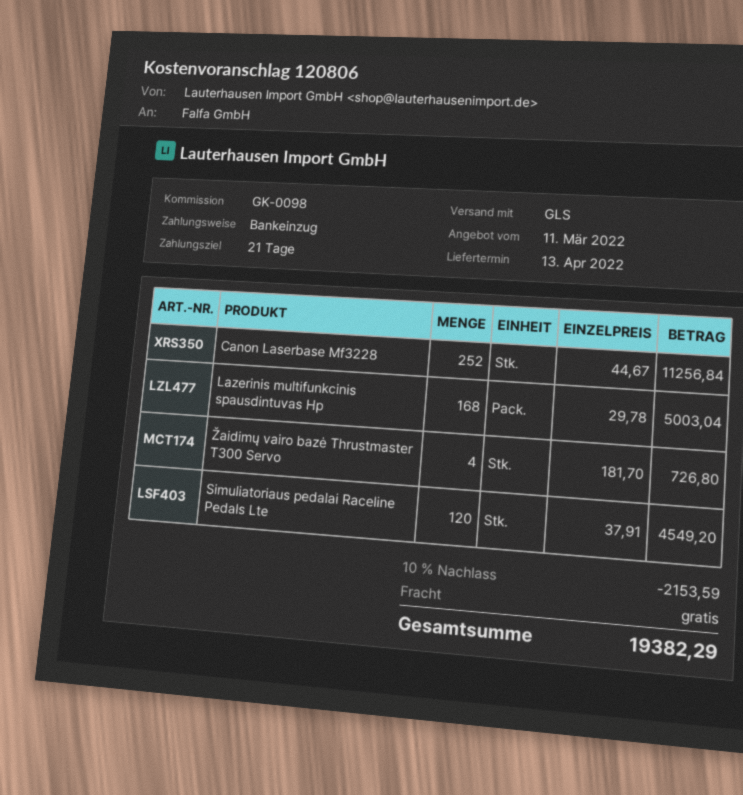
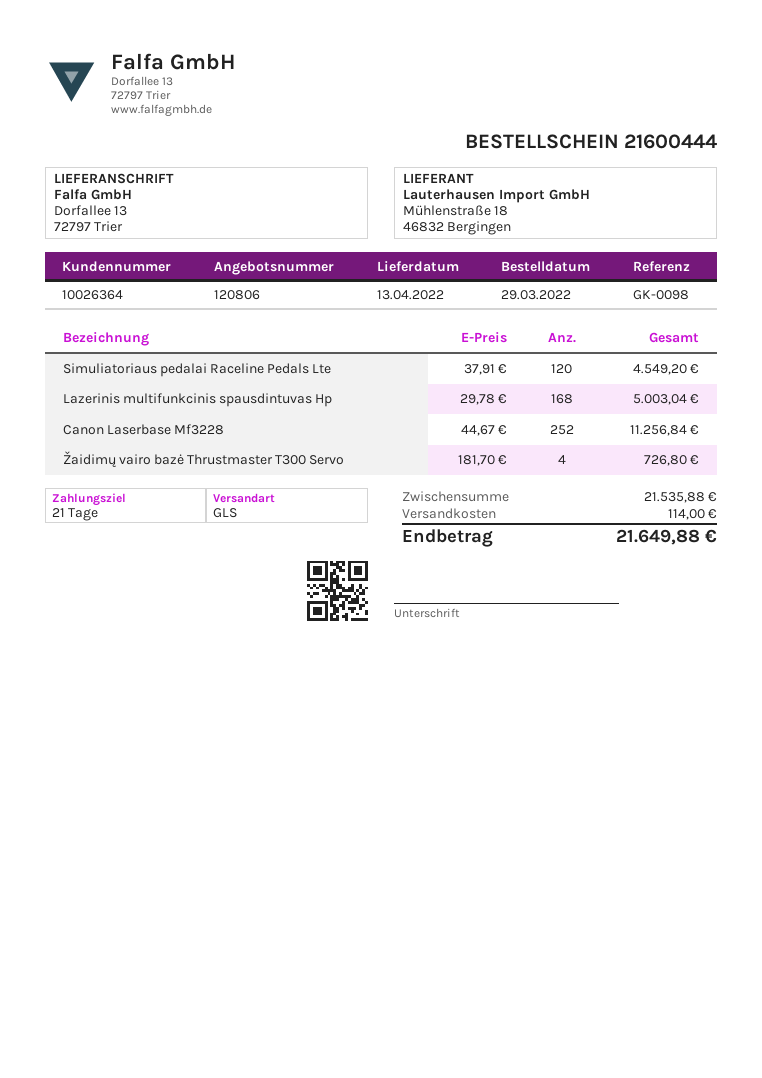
discount: 10% = 2153.59 -> none
shipping: 0.00 -> 114.00
total: 19382.29 -> 21649.88

